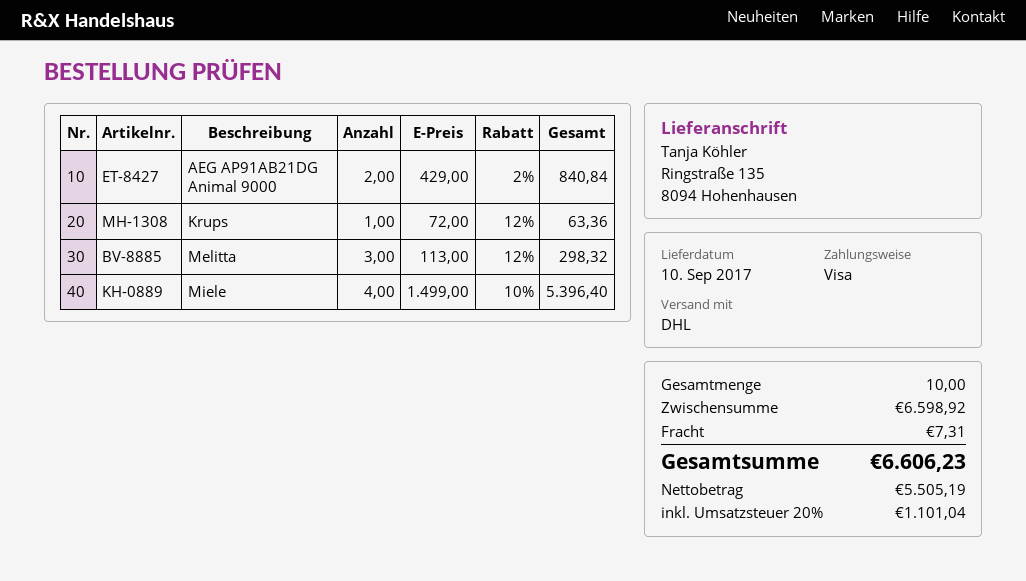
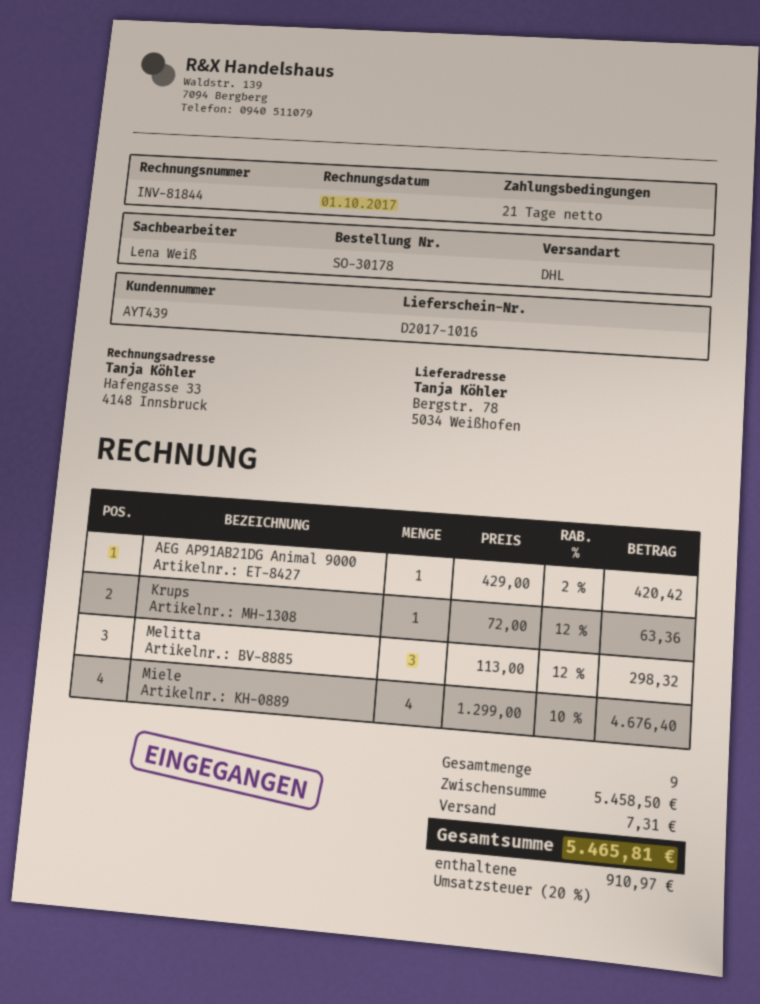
ship to: Ringstraße 135, 8094 Hohenhausen -> Bergstr. 78, 5034 Weißhofen
AEG AP91AB21DG Animal 9000: 2 x 429.00 - 2% = 840.84 -> 1 x 429.00 - 2% = 420.42
Miele: 4 x 1499.00 - 10% = 5396.40 -> 4 x 1299.00 - 10% = 4676.40
total quantity: 10 -> 9
subtotal: 6598.92 -> 5458.50
tax: 20% = 1101.04 -> 20% = 910.97
total: 6606.23 -> 5465.81

